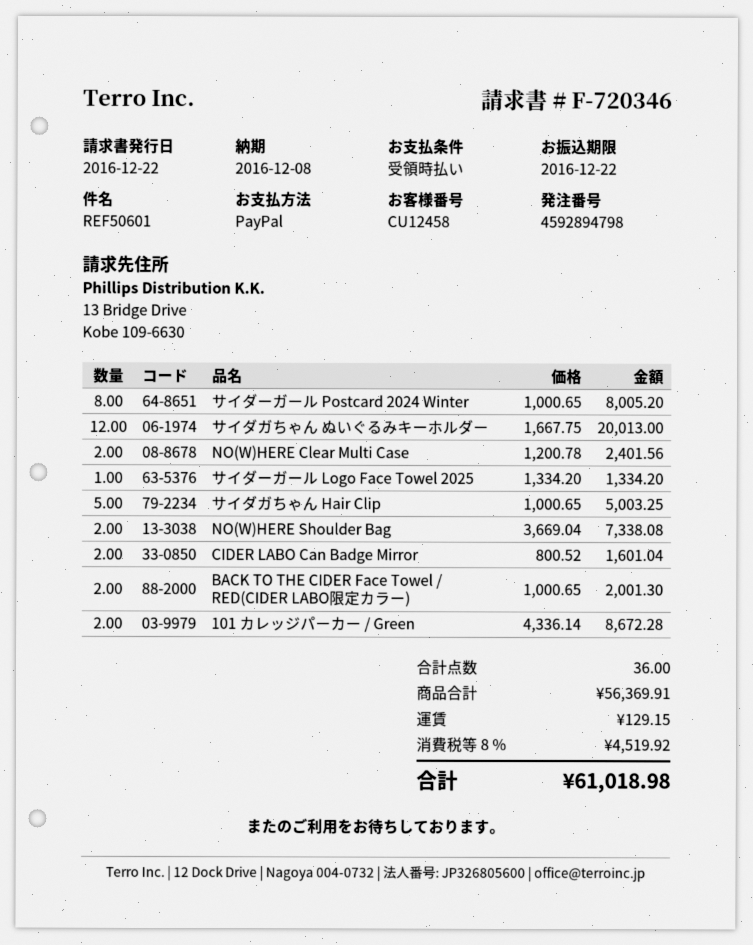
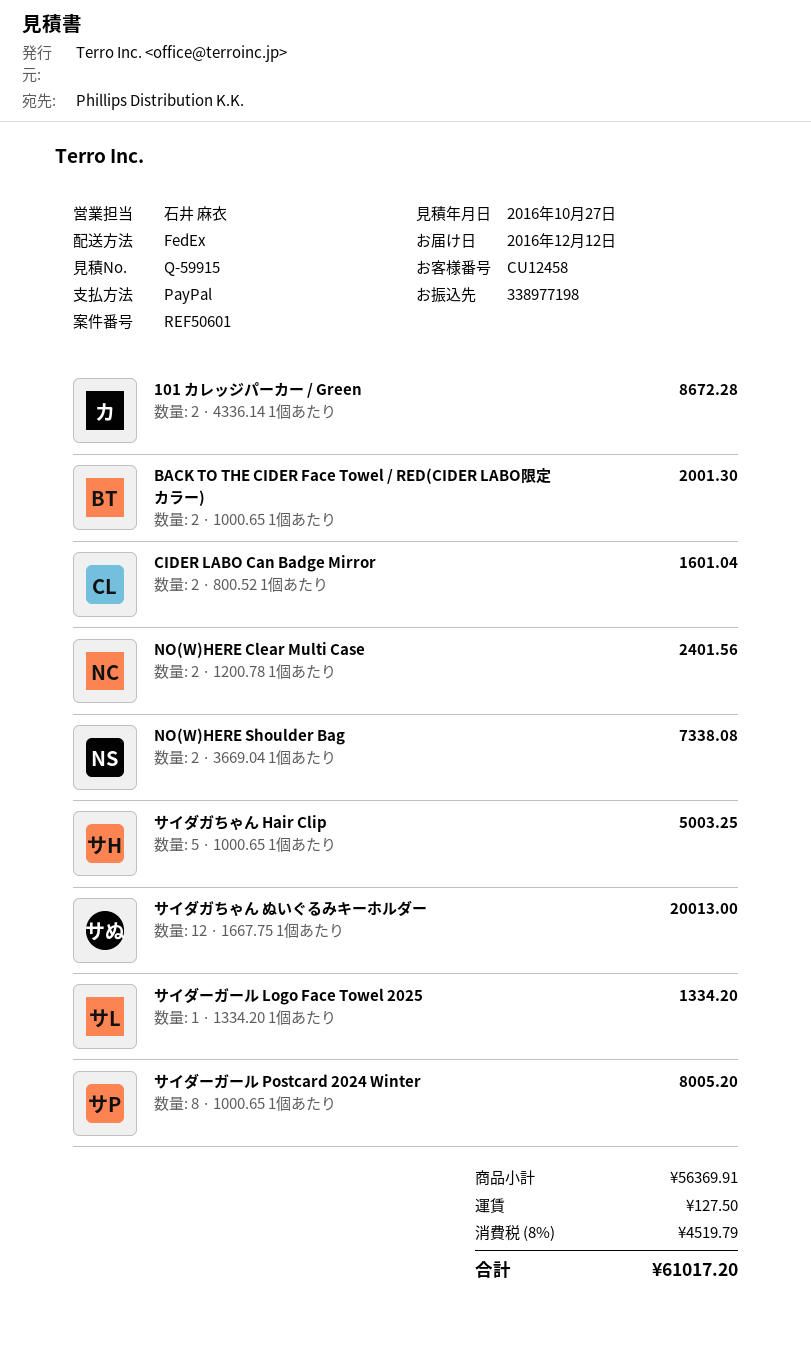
delivery date: 2016-12-08 -> 2016-12-12
shipping: 129.15 -> 127.50
tax: 8% = 4519.92 -> 8% = 4519.79
total: 61018.98 -> 61017.20

